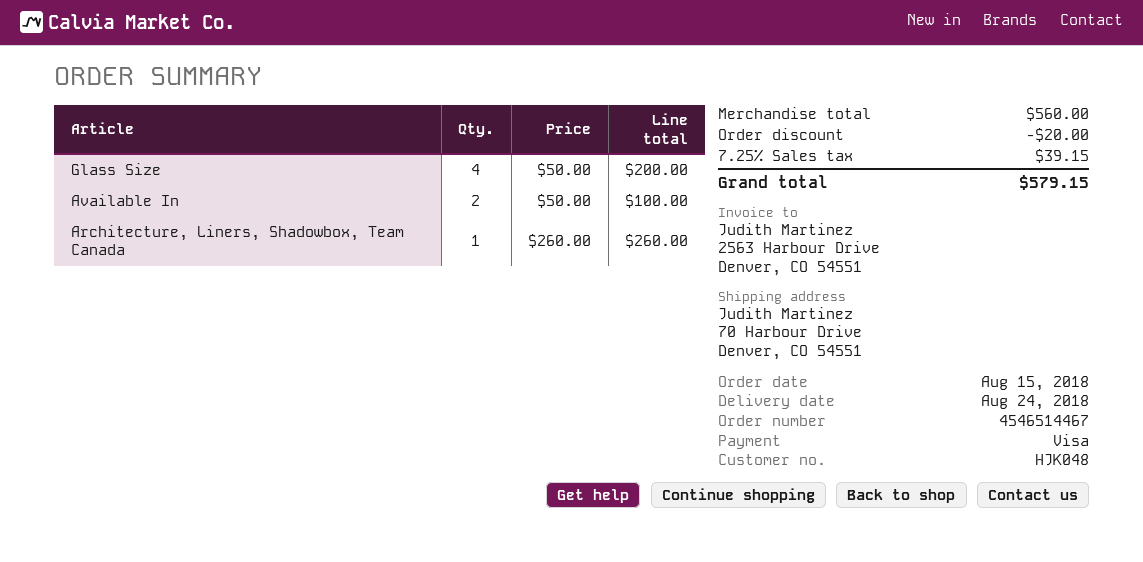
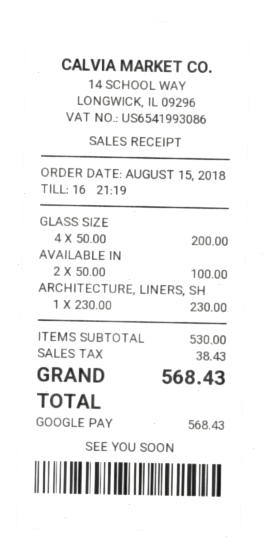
payment method: Visa -> Google Pay
Architecture, Liners, Shadowbox, Team Canada: 1 x 260.00 = 260.00 -> 1 x 230.00 = 230.00
subtotal: 560.00 -> 530.00
discount: 20.00 -> none
tax: 39.15 -> 38.43
total: 579.15 -> 568.43

